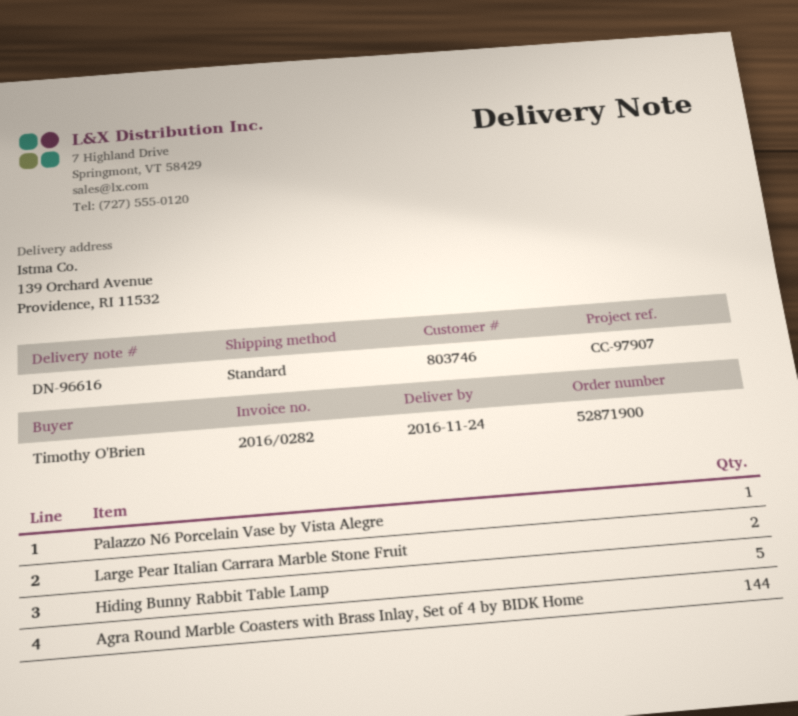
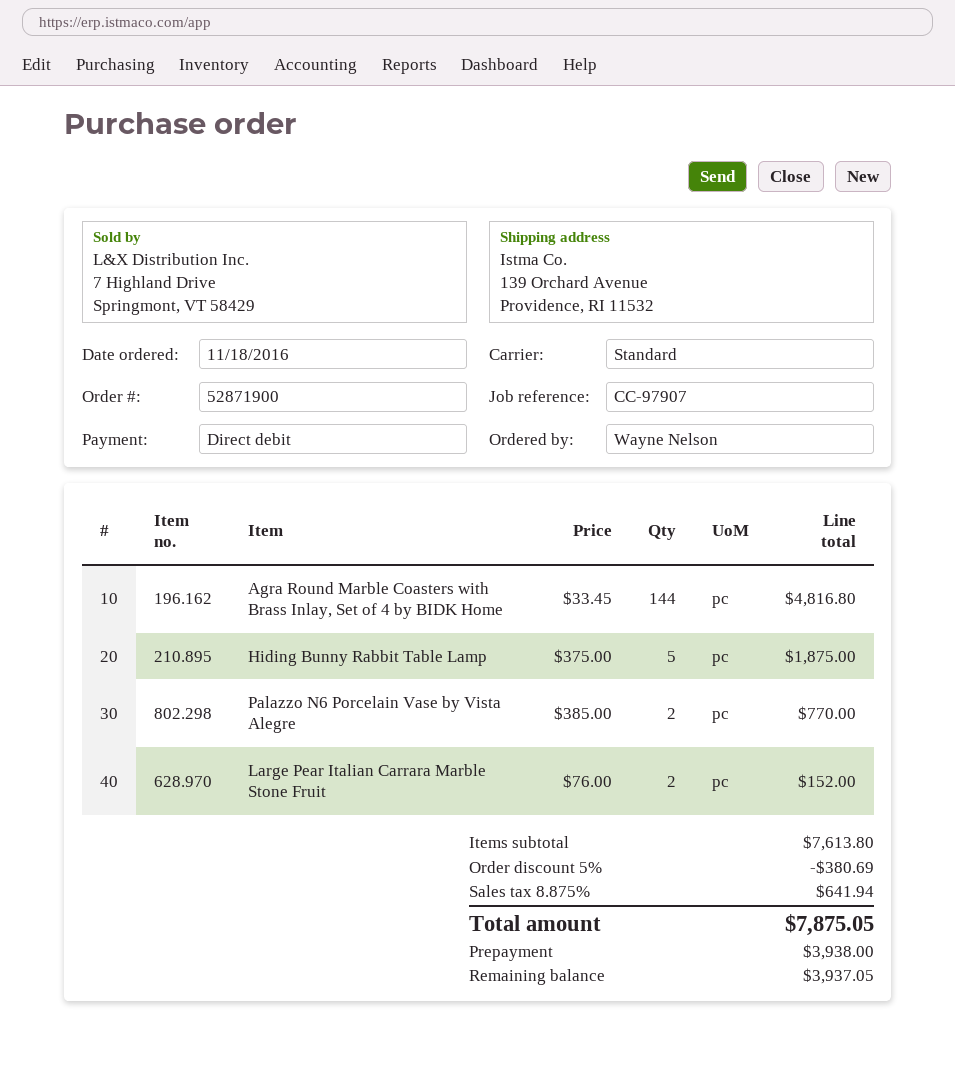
ordered by: Timothy O'Brien -> Wayne Nelson
Palazzo N6 Porcelain Vase by Vista Alegre: 1 -> 2

